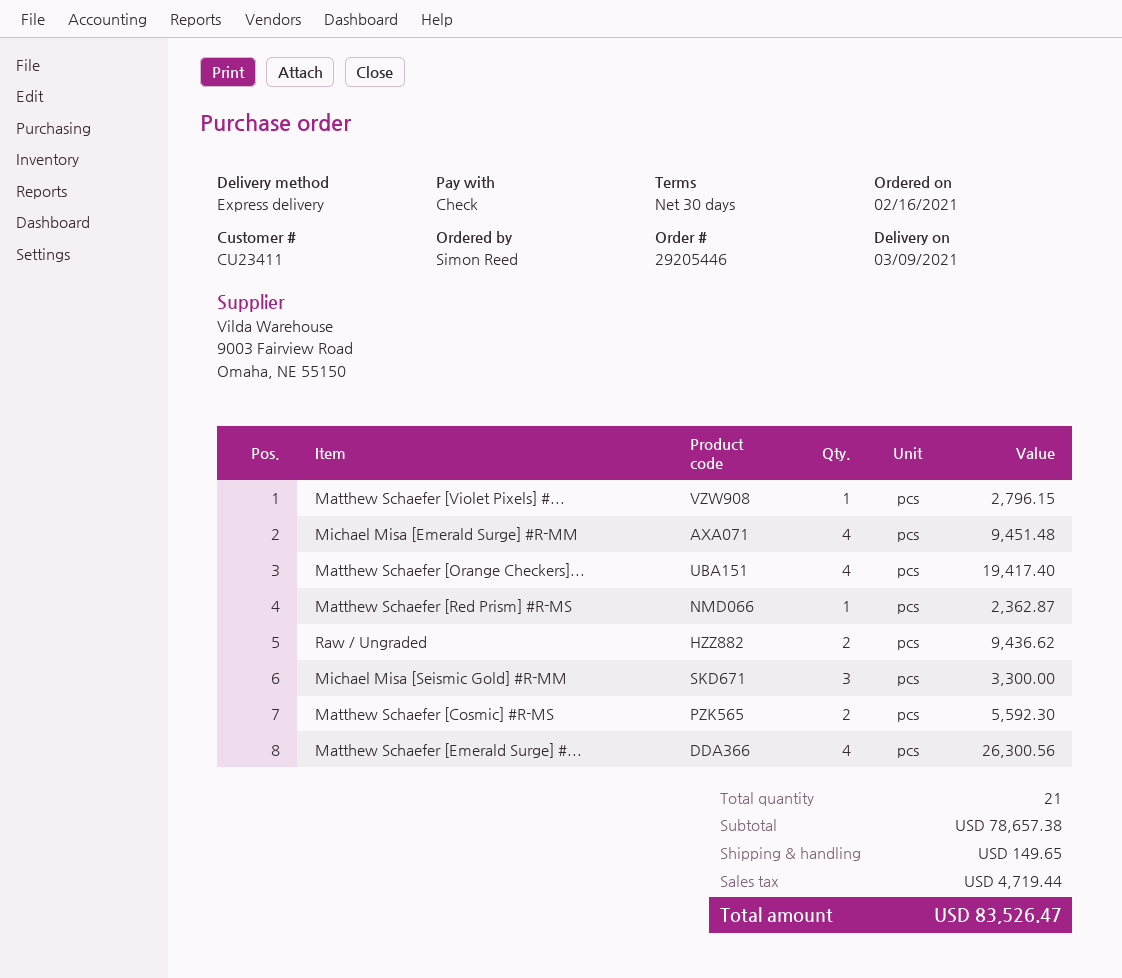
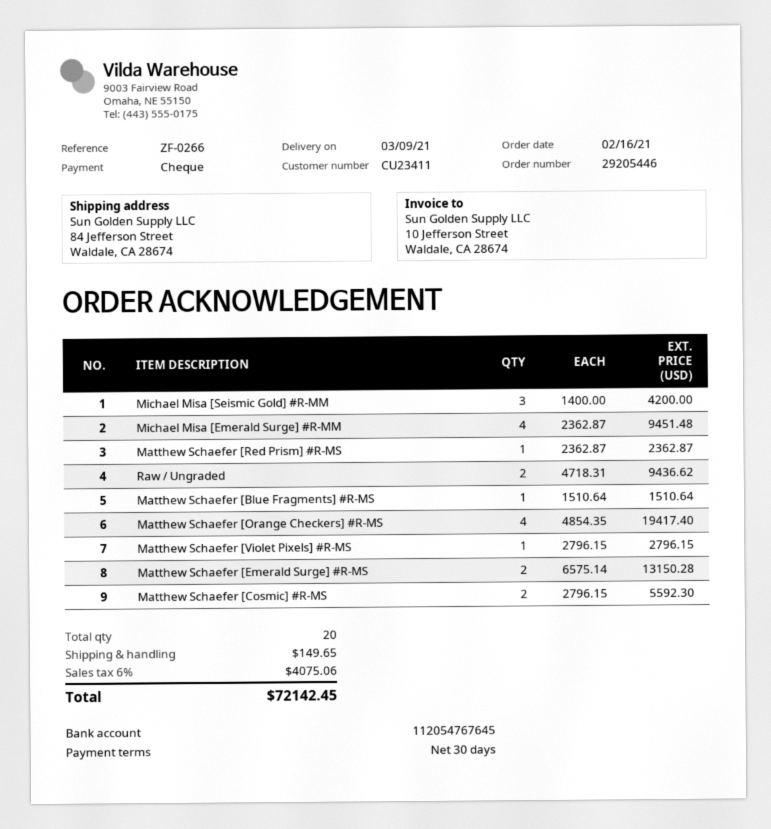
Michael Misa [Seismic Gold] #R-MM: 3 for 3300.00 -> 3 for 4200.00
Matthew Schaefer [Emerald Surge] #...: 4 for 26300.56 -> 2 for 13150.28
Matthew Schaefer [Blue Fragments] #R-MS: none -> 1 for 1510.64
total quantity: 21 -> 20
tax: 4719.44 -> 4075.06
total: 83526.47 -> 72142.45

